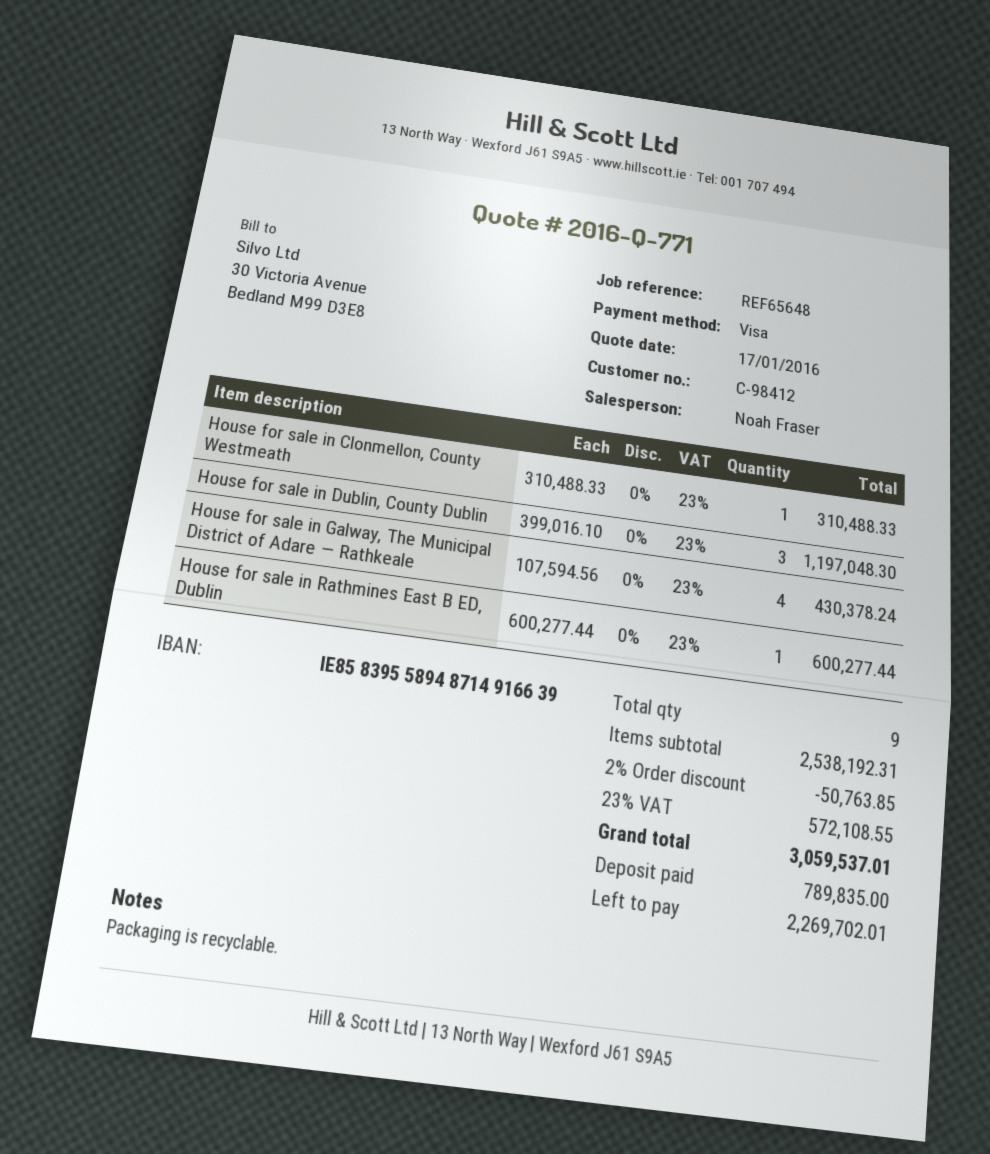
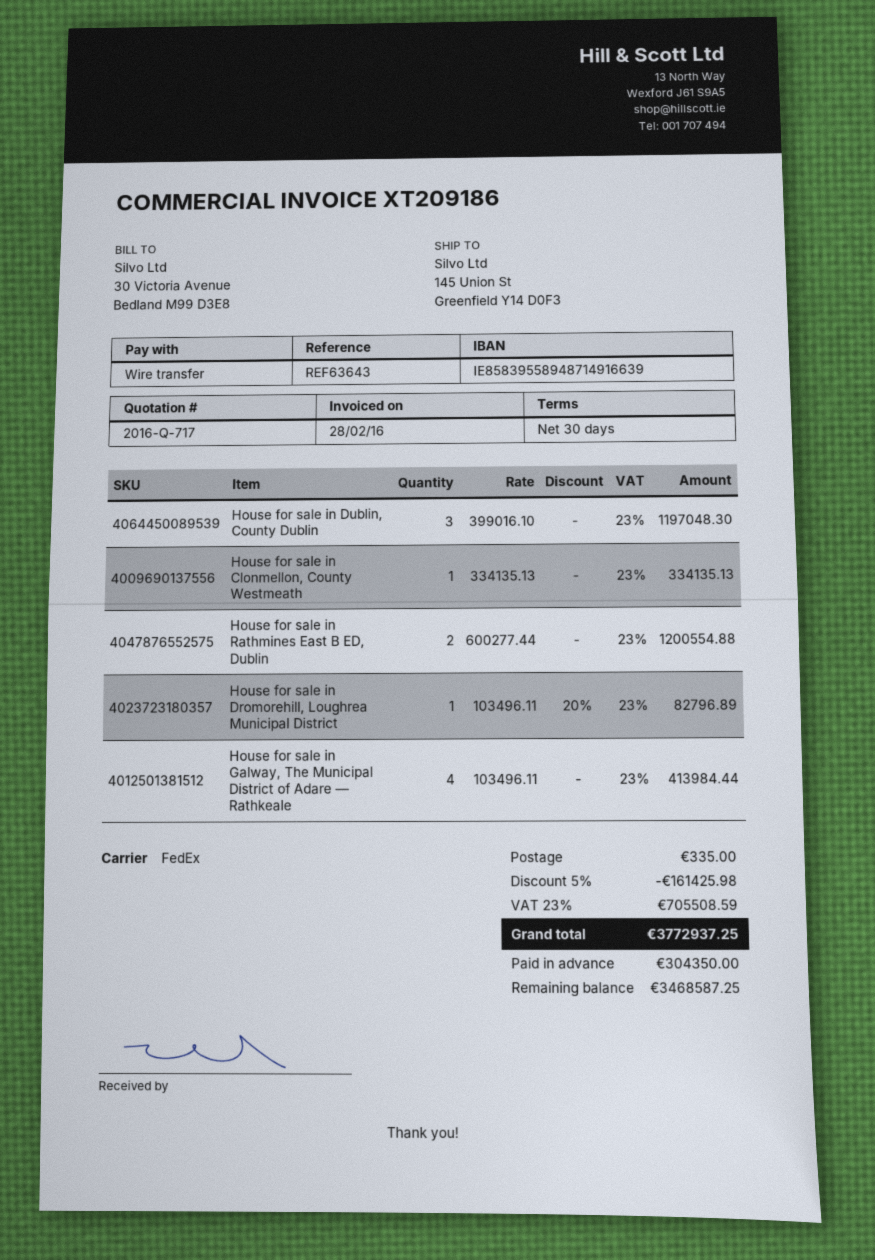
quote number: 2016-Q-771 -> 2016-Q-717
reference: REF65648 -> REF63643
payment method: Visa -> bank transfer
House for sale in Clonmellon, County Westmeath: 1 x 310488.33 = 310488.33 -> 1 x 334135.13 = 334135.13
House for sale in Galway, The Municipal District of Adare — Rathkeale: 4 x 107594.56 = 430378.24 -> 4 x 103496.11 = 413984.44
House for sale in Rathmines East B ED, Dublin: 1 x 600277.44 = 600277.44 -> 2 x 600277.44 = 1200554.88
House for sale in Dromorehill, Loughrea Municipal District: none -> 1 x 103496.11 - 20% = 82796.89
discount: 2% = 50763.85 -> 5% = 161425.98
shipping: none -> 335.00
tax: 23% = 572108.55 -> 23% = 705508.59
total: 3059537.01 -> 3772937.25
deposit: 789835.00 -> 304350.00
balance: 2269702.01 -> 3468587.25

